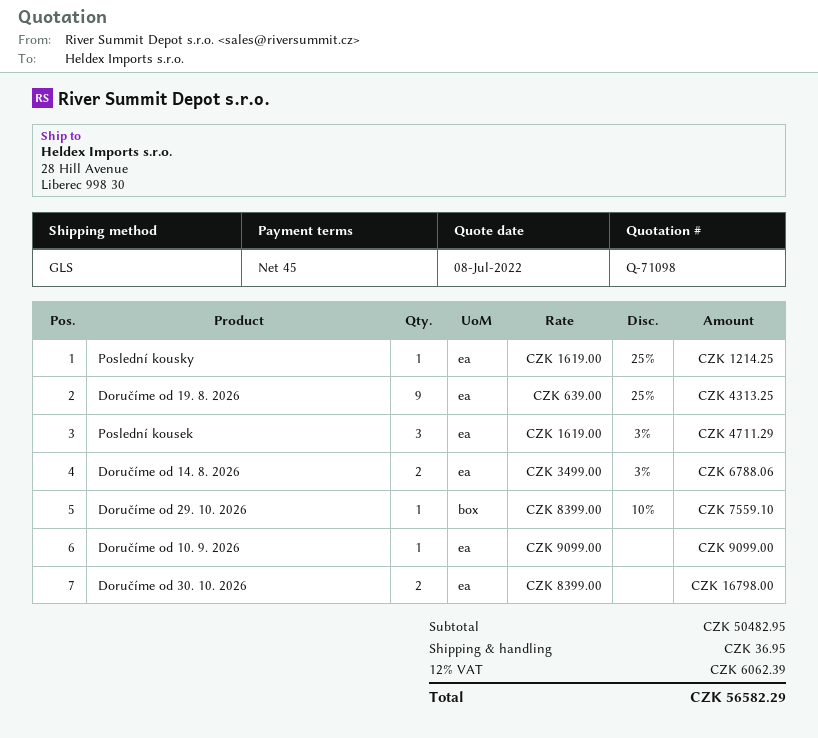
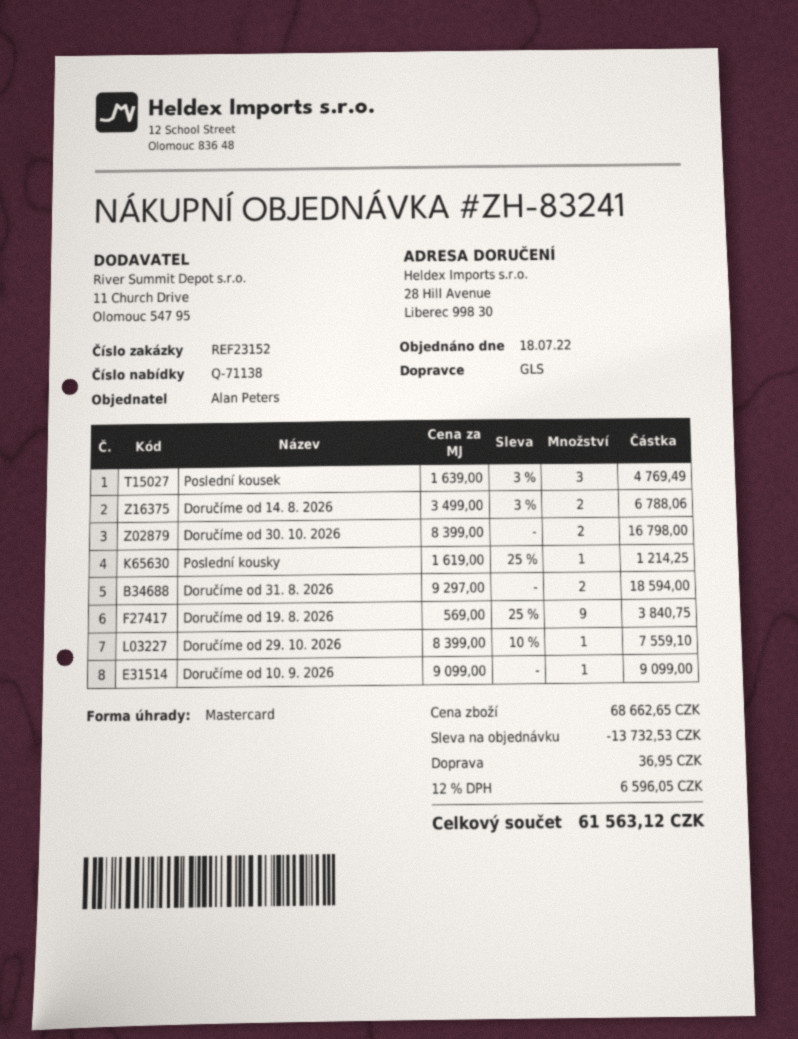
quote number: Q-71098 -> Q-71138
Doručíme od 19. 8. 2026: 9 x 639.00 - 25% = 4313.25 -> 9 x 569.00 - 25% = 3840.75
Poslední kousek: 3 x 1619.00 - 3% = 4711.29 -> 3 x 1639.00 - 3% = 4769.49
Doručíme od 31. 8. 2026: none -> 2 x 9297.00 = 18594.00
subtotal: 50482.95 -> 68662.65
discount: none -> 13732.53
tax: 12% = 6062.39 -> 12% = 6596.05
total: 56582.29 -> 61563.12

